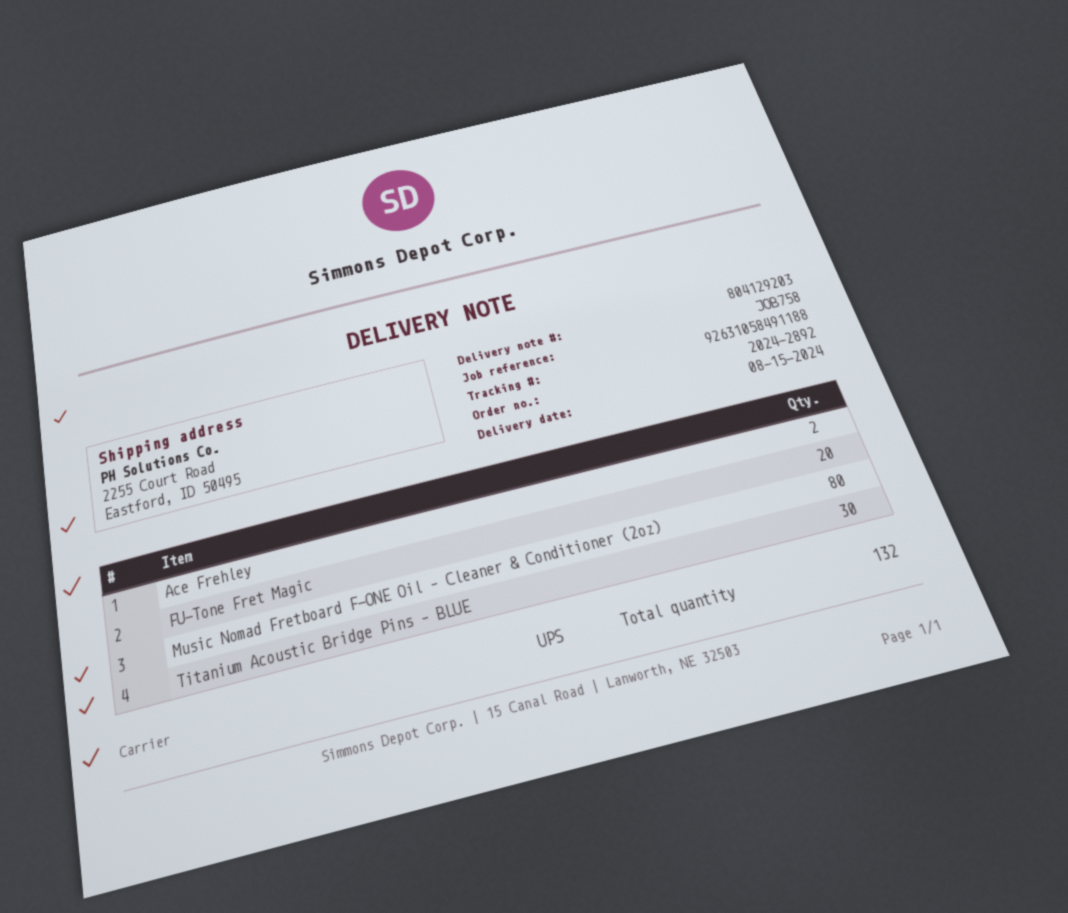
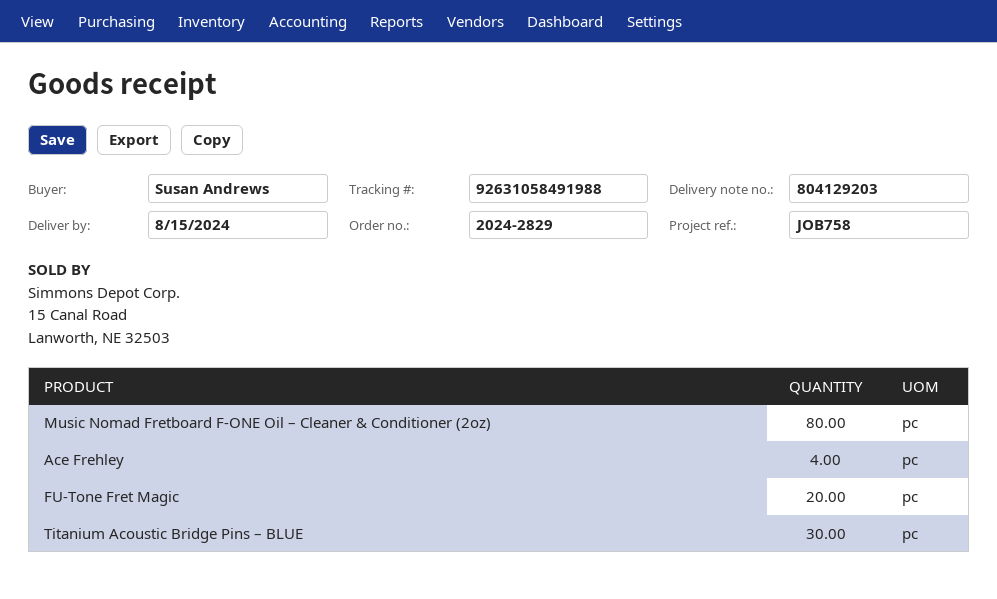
order number: 2024-2892 -> 2024-2829
tracking number: 92631058491188 -> 92631058491988
Ace Frehley: 2 -> 4

